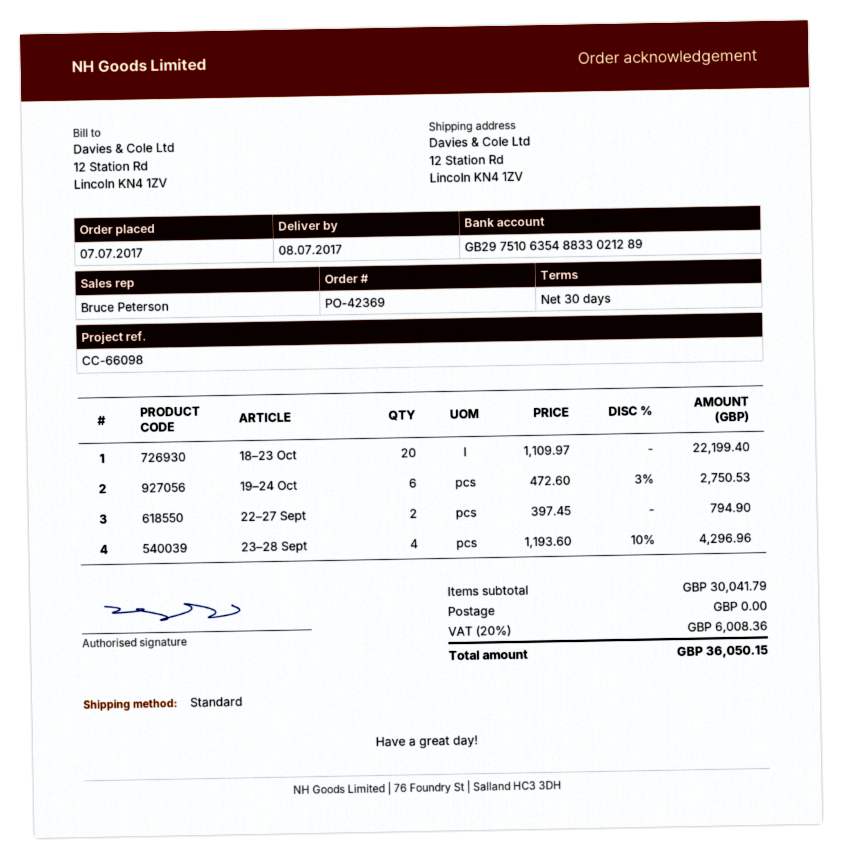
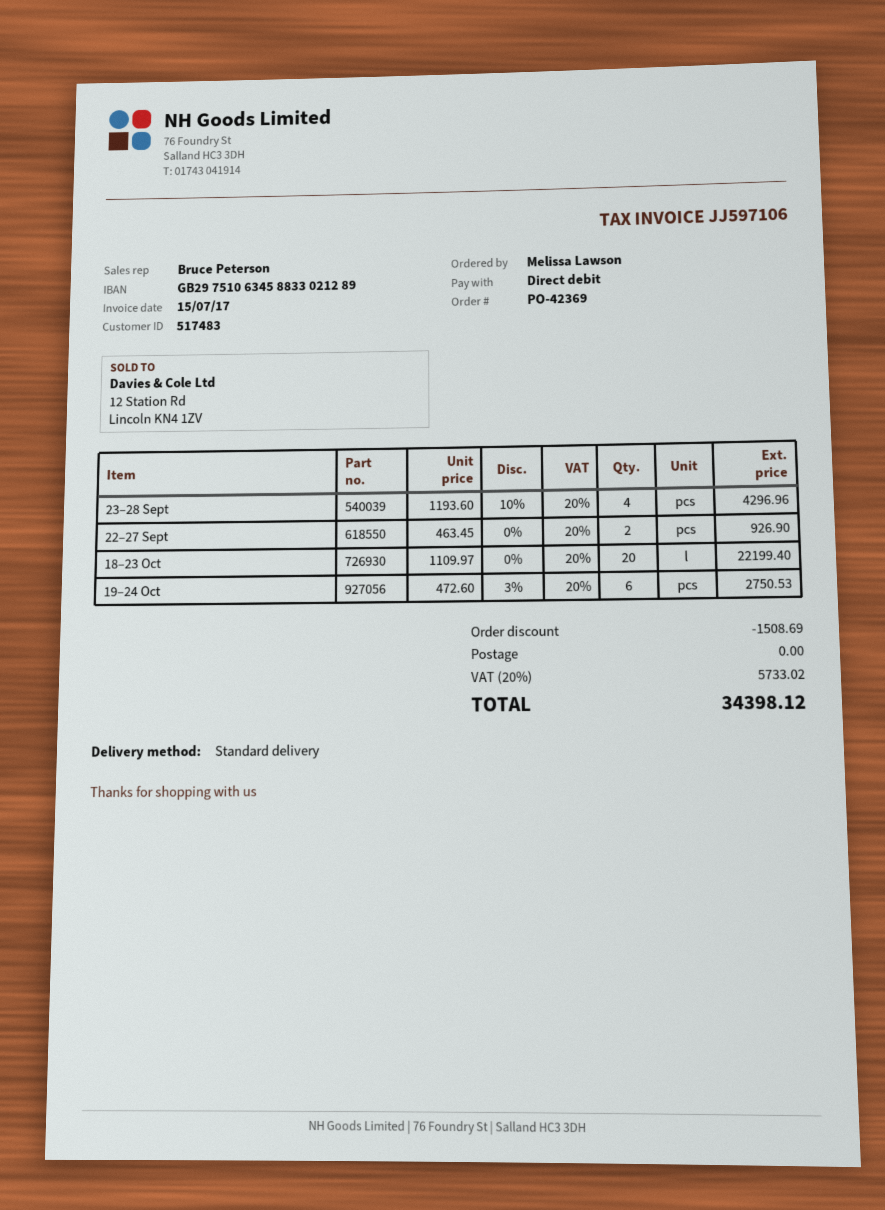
bank account: GB29751063548833021289 -> GB29751063458833021289
22–27 Sept: 2 x 397.45 = 794.90 -> 2 x 463.45 = 926.90
discount: none -> 1508.69
tax: 20% = 6008.36 -> 20% = 5733.02
total: 36050.15 -> 34398.12

